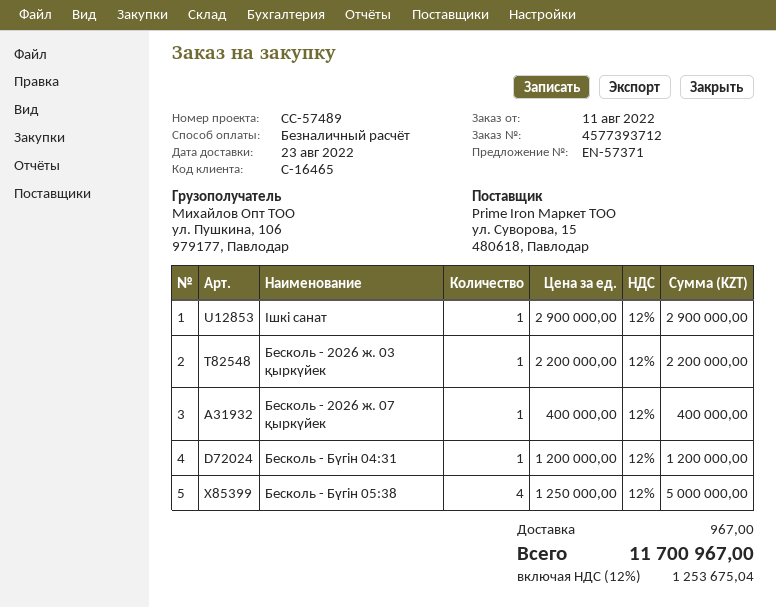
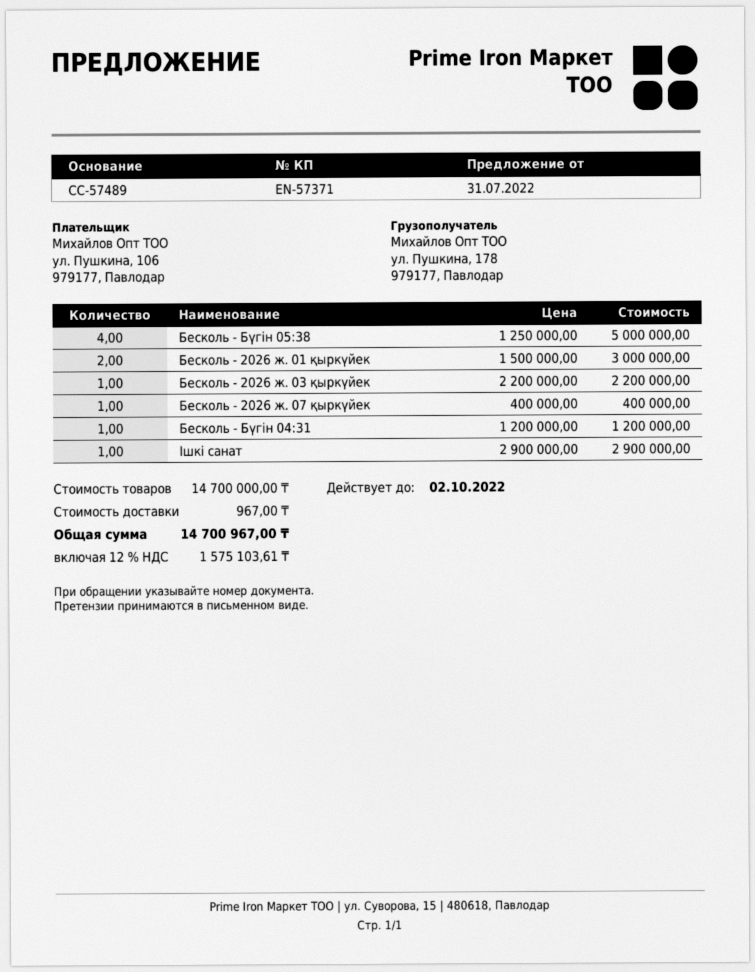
ship to: ул. Пушкина, 106, 979177, Павлодар -> ул. Пушкина, 178, 979177, Павлодар
Бесколь - 2026 ж. 01 қыркүйек: none -> 2 x 1500000.00 = 3000000.00
tax: 12% = 1253675.04 -> 12% = 1575103.61
total: 11700967.00 -> 14700967.00

